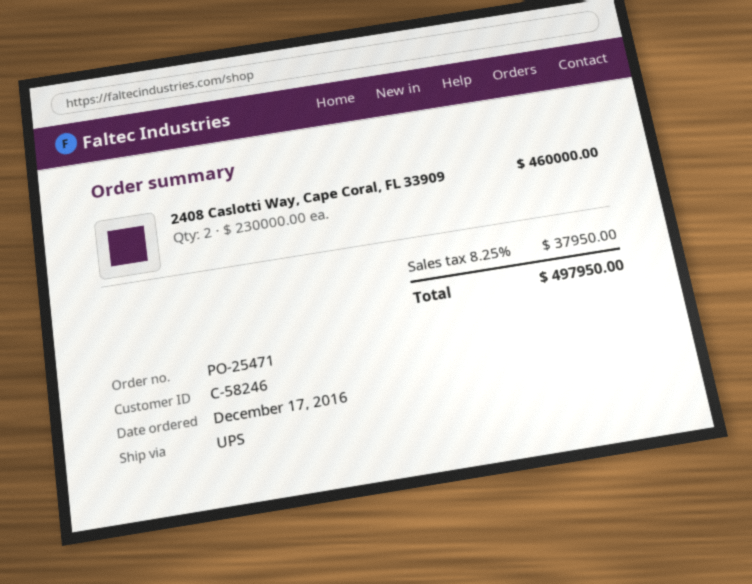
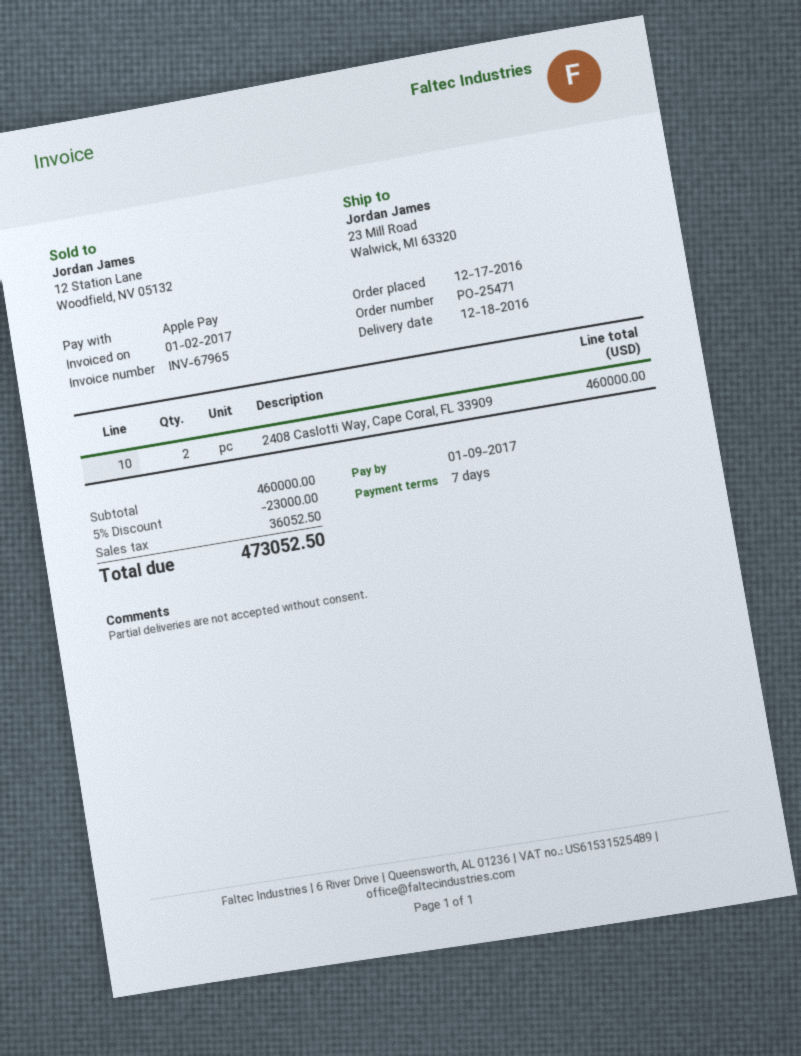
discount: none -> 5% = 23000.00
tax: 37950.00 -> 36052.50
total: 497950.00 -> 473052.50

